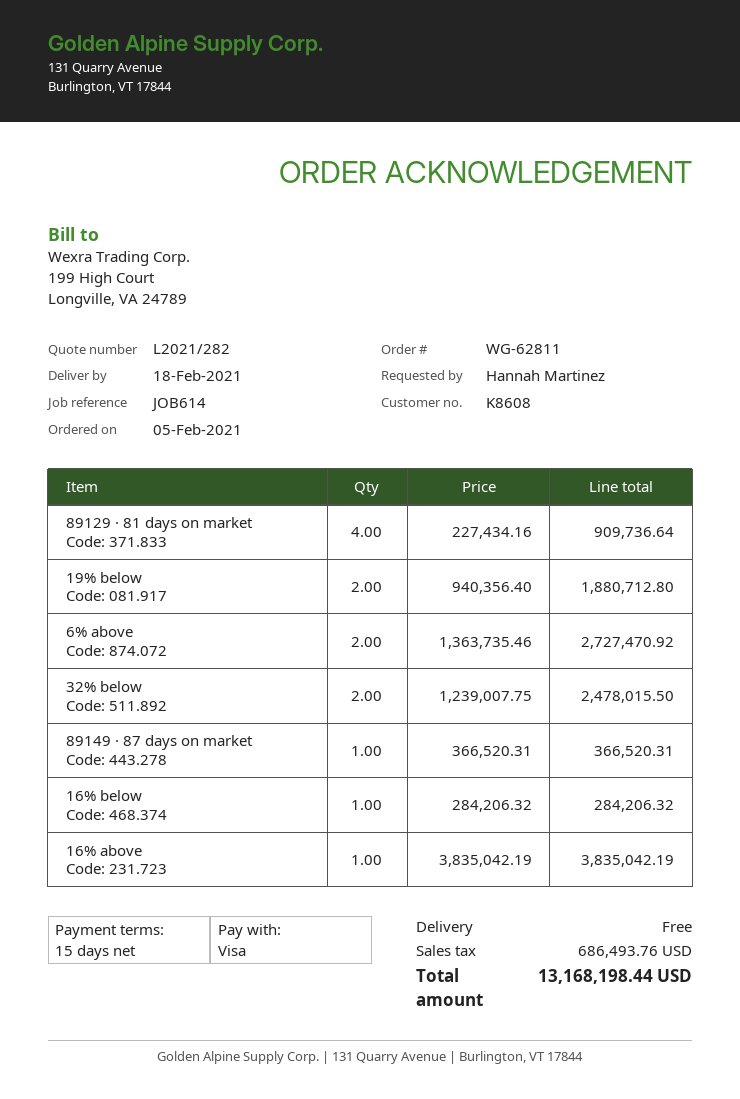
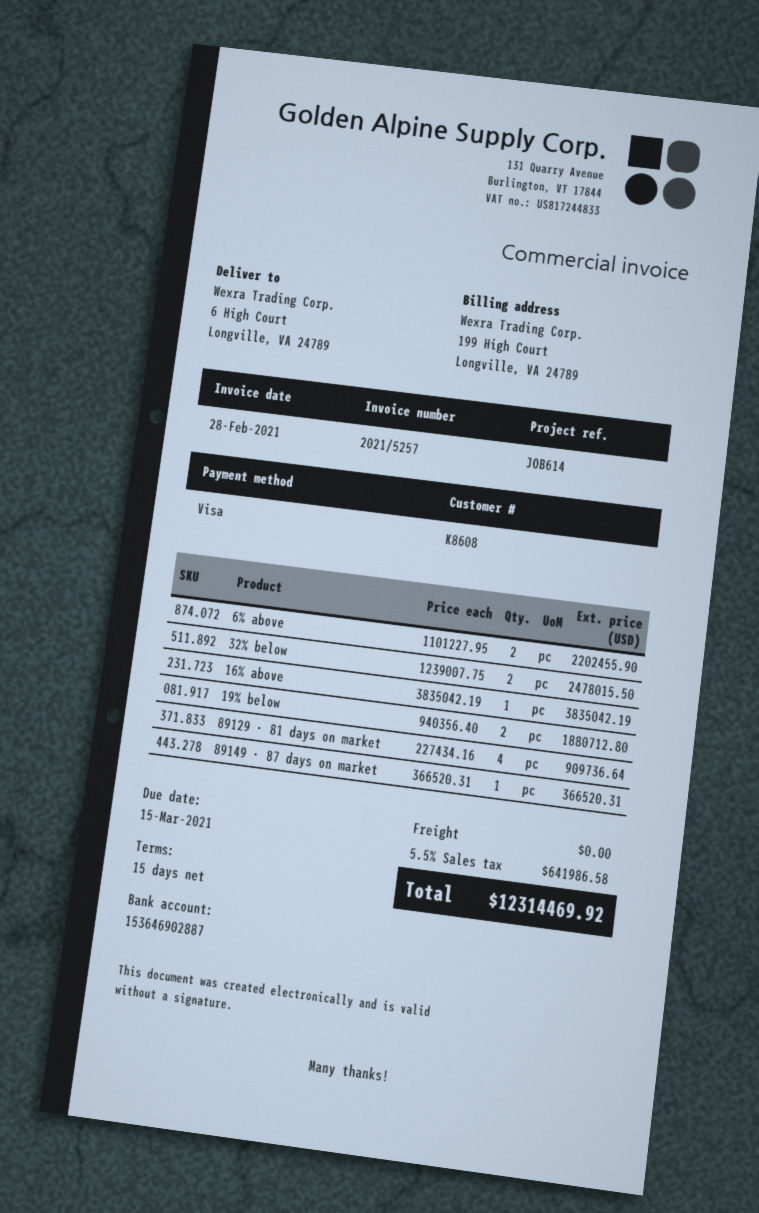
6% above: 2 x 1363735.46 = 2727470.92 -> 2 x 1101227.95 = 2202455.90
16% below: 1 x 284206.32 = 284206.32 -> none
tax: 686493.76 -> 641986.58
total: 13168198.44 -> 12314469.92

